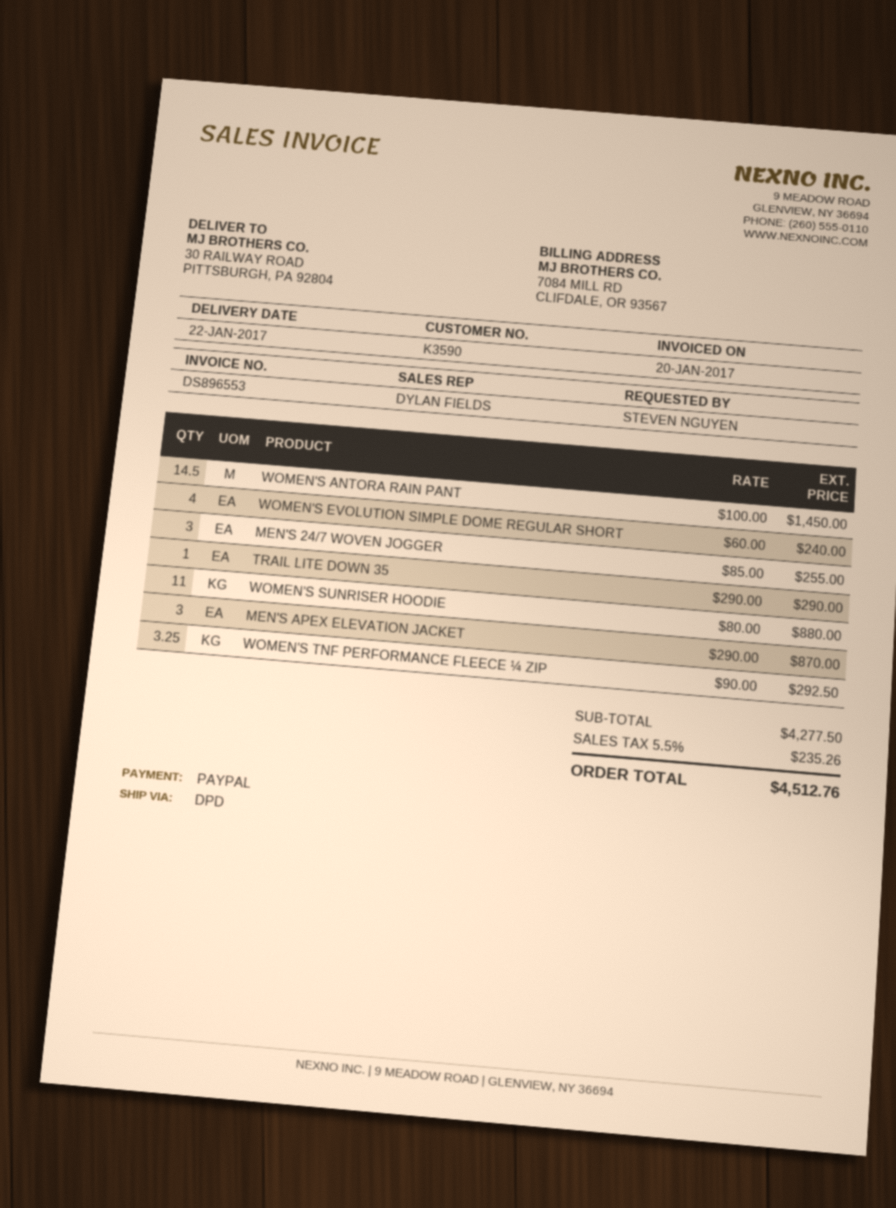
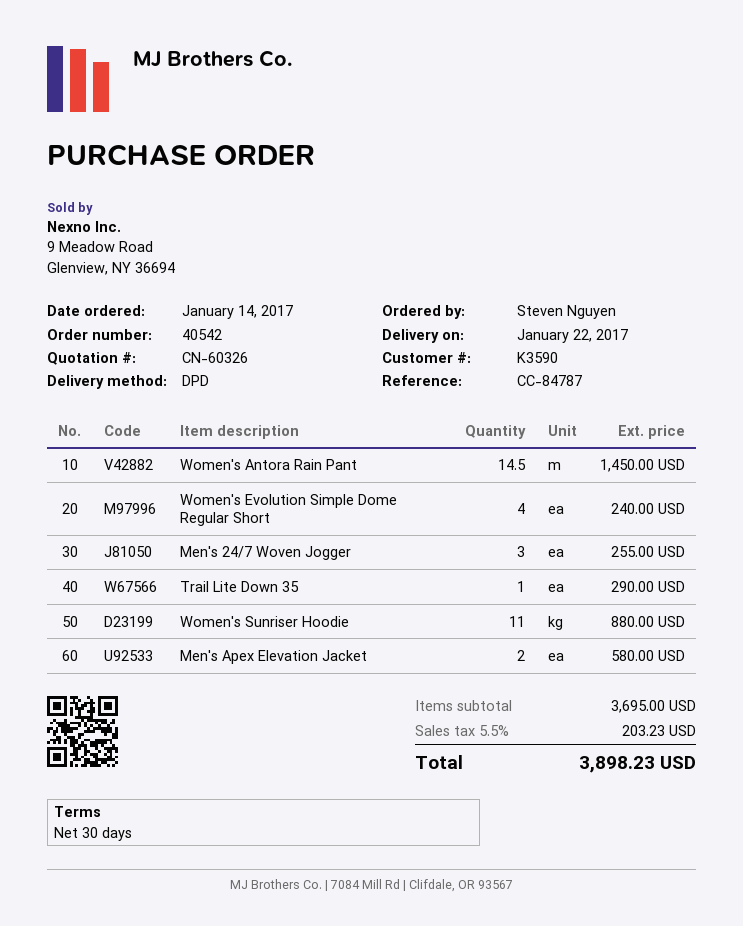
MEN'S APEX ELEVATION JACKET: 3 for 870.00 -> 2 for 580.00
WOMEN'S TNF PERFORMANCE FLEECE ¼ ZIP: 3.25 for 292.50 -> none
subtotal: 4277.50 -> 3695.00
tax: 5.5% = 235.26 -> 5.5% = 203.23
total: 4512.76 -> 3898.23

